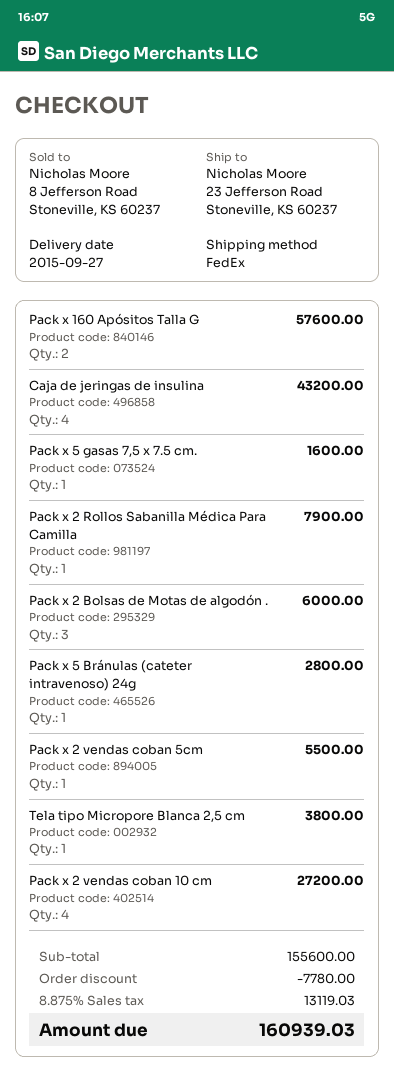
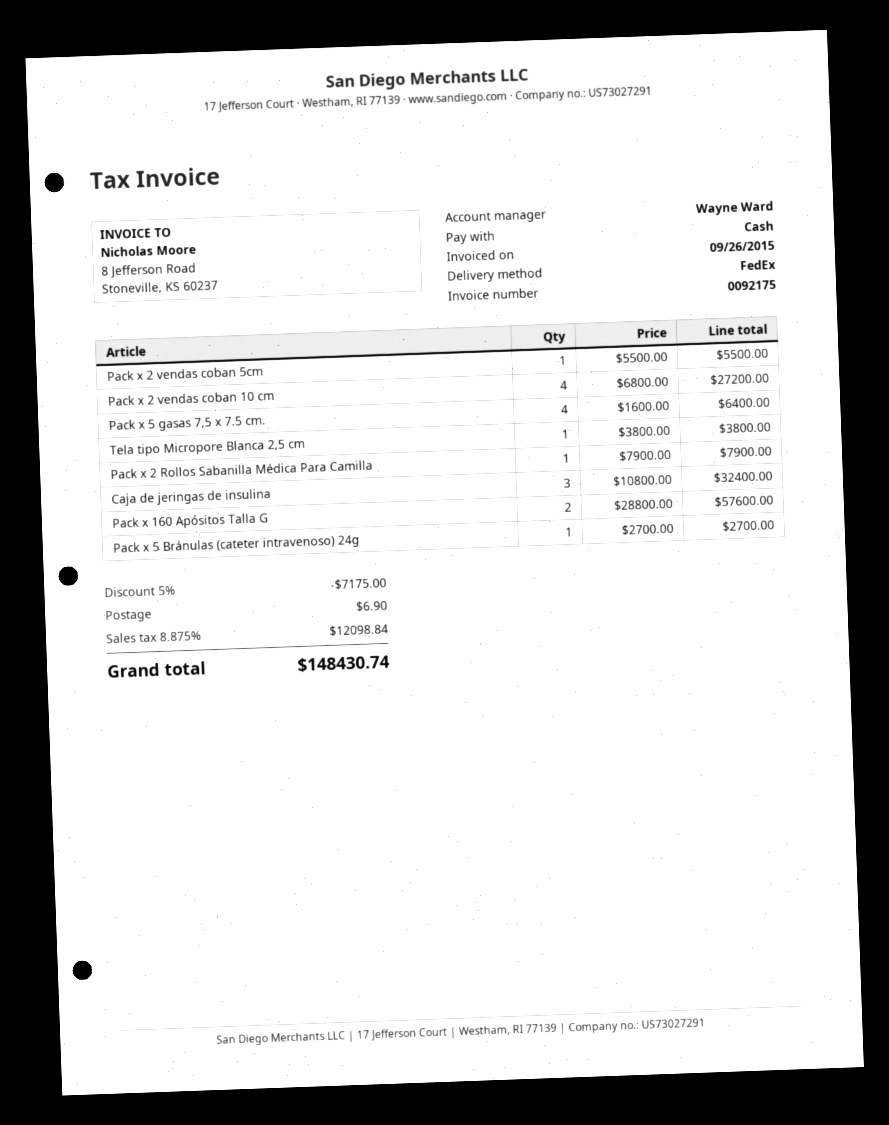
Caja de jeringas de insulina: 4 for 43200.00 -> 3 for 32400.00
Pack x 5 gasas 7,5 x 7.5 cm.: 1 for 1600.00 -> 4 for 6400.00
Pack x 2 Bolsas de Motas de algodón .: 3 for 6000.00 -> none
Pack x 5 Bránulas (cateter intravenoso) 24g: 1 for 2800.00 -> 1 for 2700.00
discount: 7780.00 -> 7175.00
shipping: none -> 6.90
tax: 8.875% = 13119.03 -> 8.875% = 12098.84
total: 160939.03 -> 148430.74

